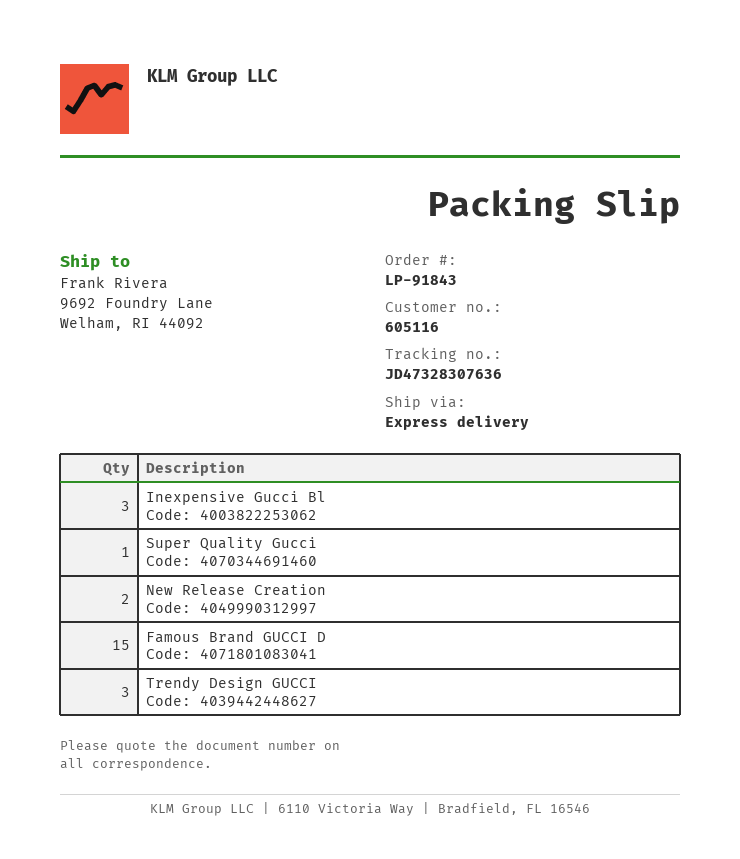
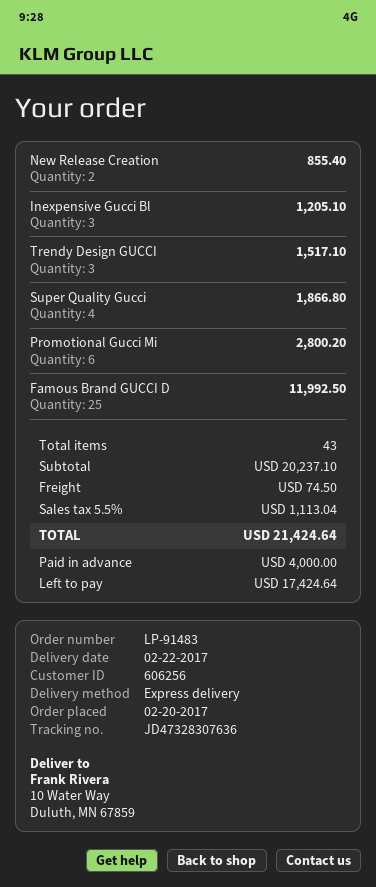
order number: LP-91843 -> LP-91483
customer number: 605116 -> 606256
ship to: 9692 Foundry Lane, Welham, RI 44092 -> 10 Water Way, Duluth, MN 67859
Super Quality Gucci: 1 -> 4
Famous Brand GUCCI D: 15 -> 25
Promotional Gucci Mi: none -> 6

